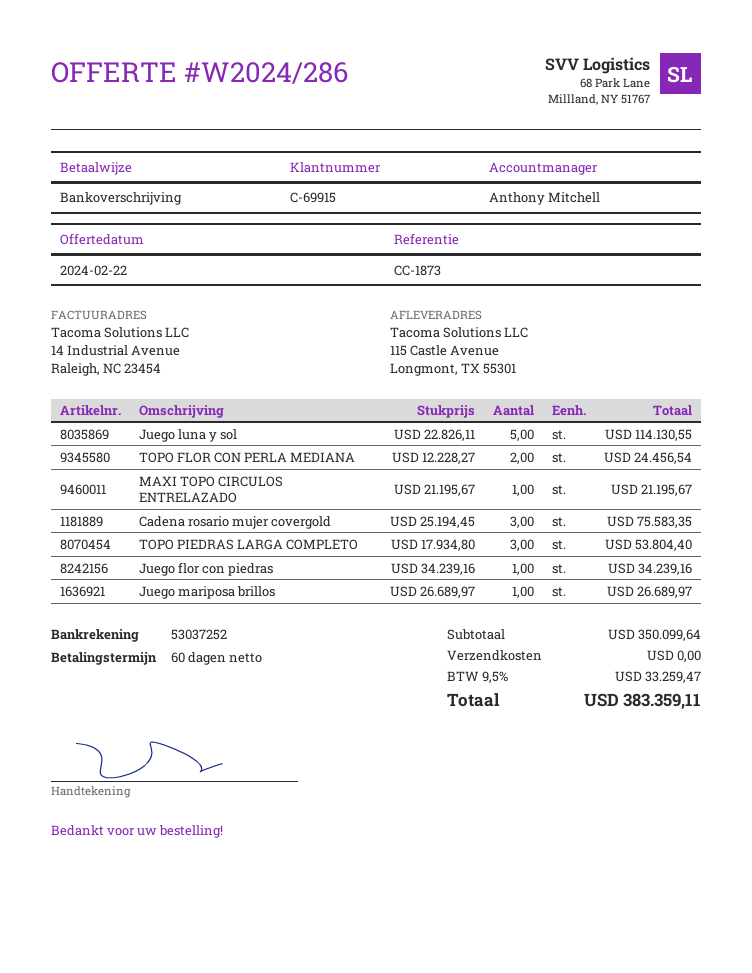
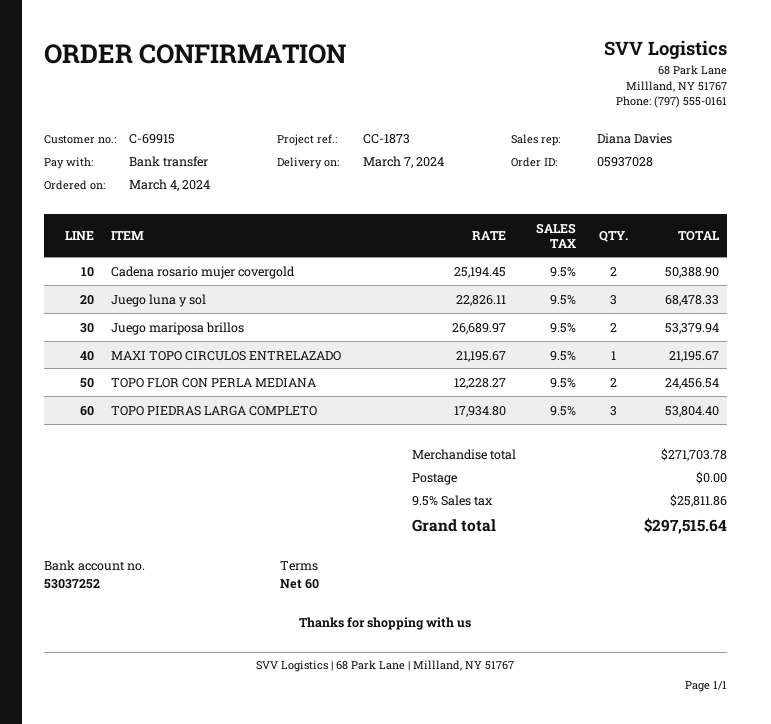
sales rep: Anthony Mitchell -> Diana Davies
Juego luna y sol: 5 x 22826.11 = 114130.55 -> 3 x 22826.11 = 68478.33
Cadena rosario mujer covergold: 3 x 25194.45 = 75583.35 -> 2 x 25194.45 = 50388.90
Juego flor con piedras: 1 x 34239.16 = 34239.16 -> none
Juego mariposa brillos: 1 x 26689.97 = 26689.97 -> 2 x 26689.97 = 53379.94
subtotal: 350099.64 -> 271703.78
tax: 9.5% = 33259.47 -> 9.5% = 25811.86
total: 383359.11 -> 297515.64

